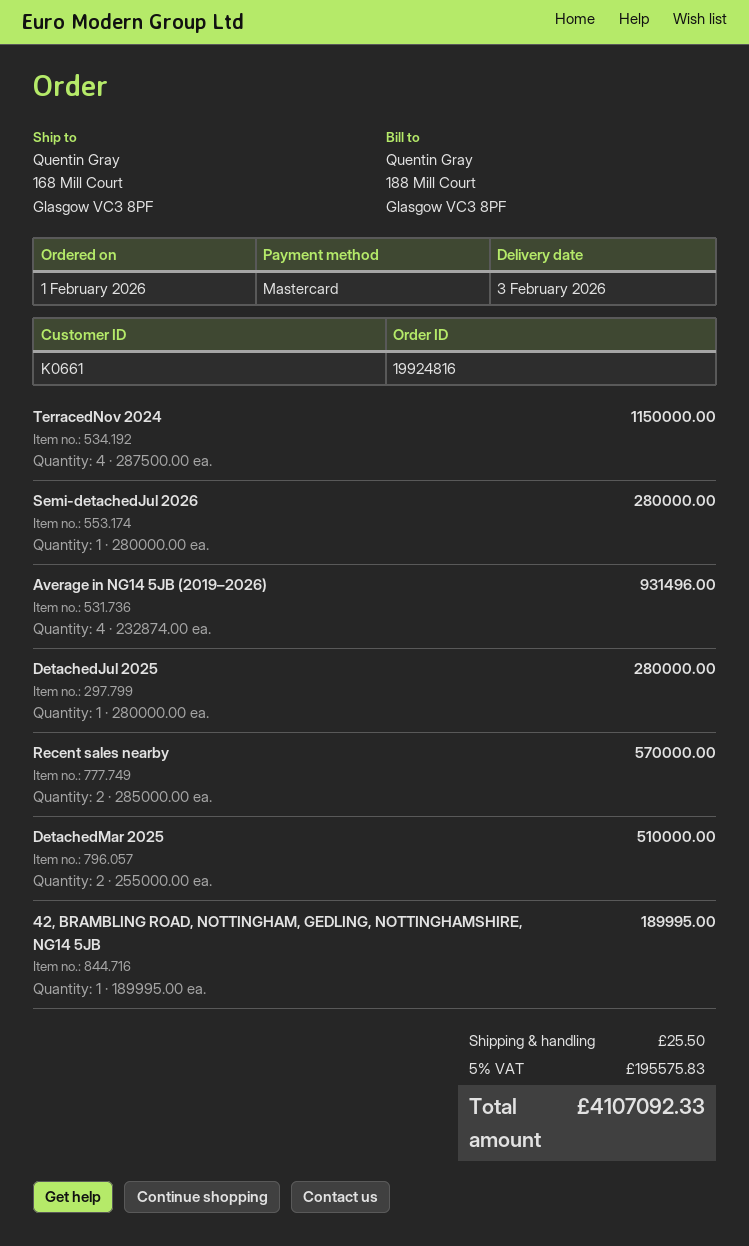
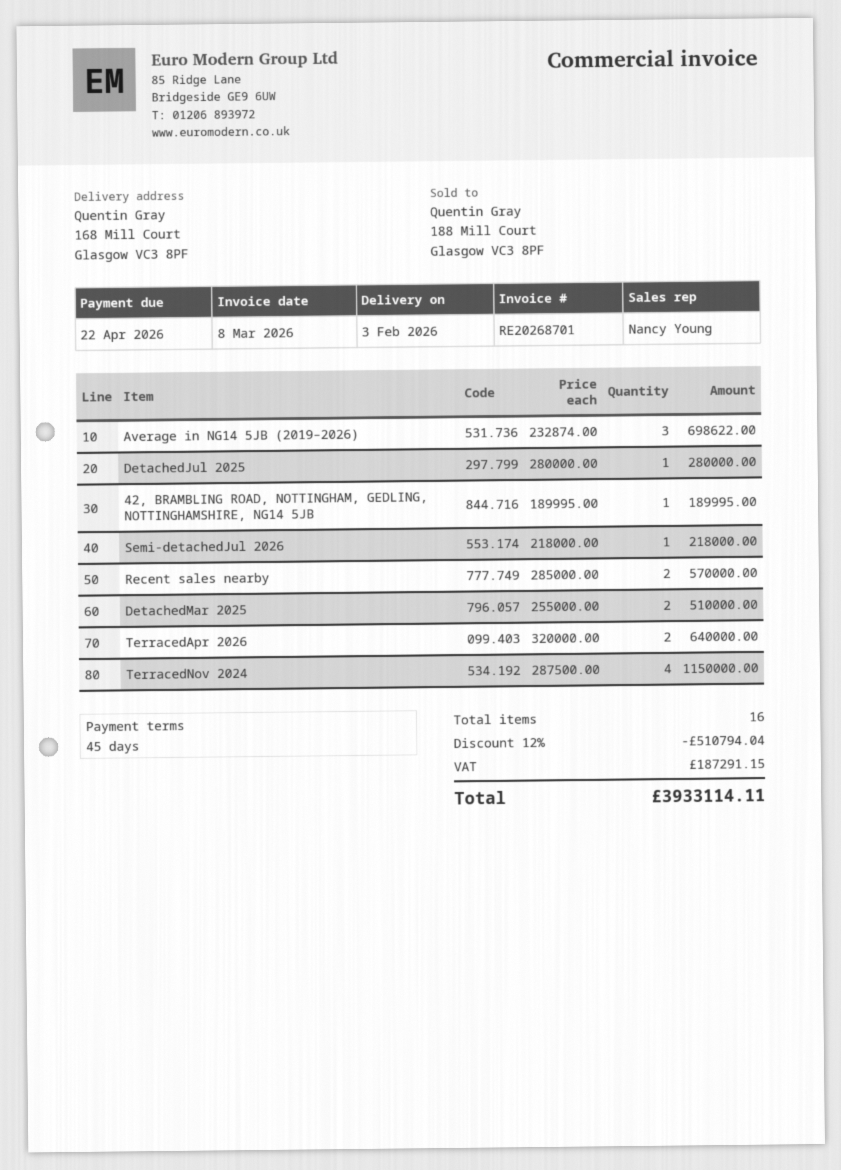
Semi-detachedJul 2026: 1 x 280000.00 = 280000.00 -> 1 x 218000.00 = 218000.00
Average in NG14 5JB (2019–2026): 4 x 232874.00 = 931496.00 -> 3 x 232874.00 = 698622.00
TerracedApr 2026: none -> 2 x 320000.00 = 640000.00
discount: none -> 12% = 510794.04
shipping: 25.50 -> none
tax: 195575.83 -> 187291.15
total: 4107092.33 -> 3933114.11

